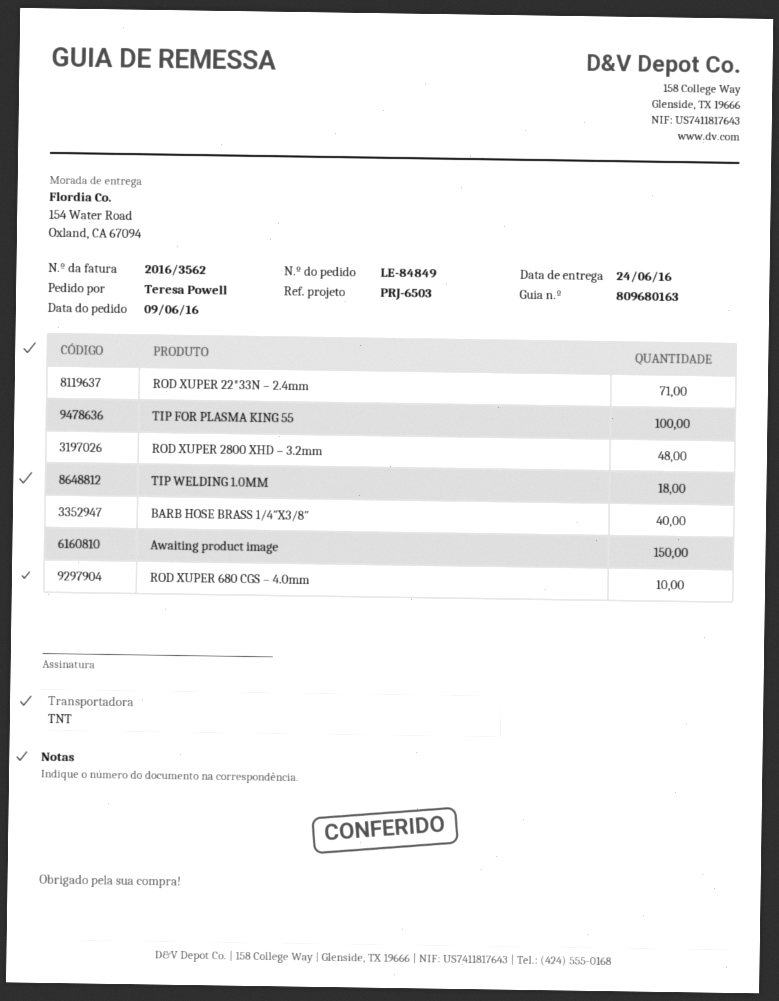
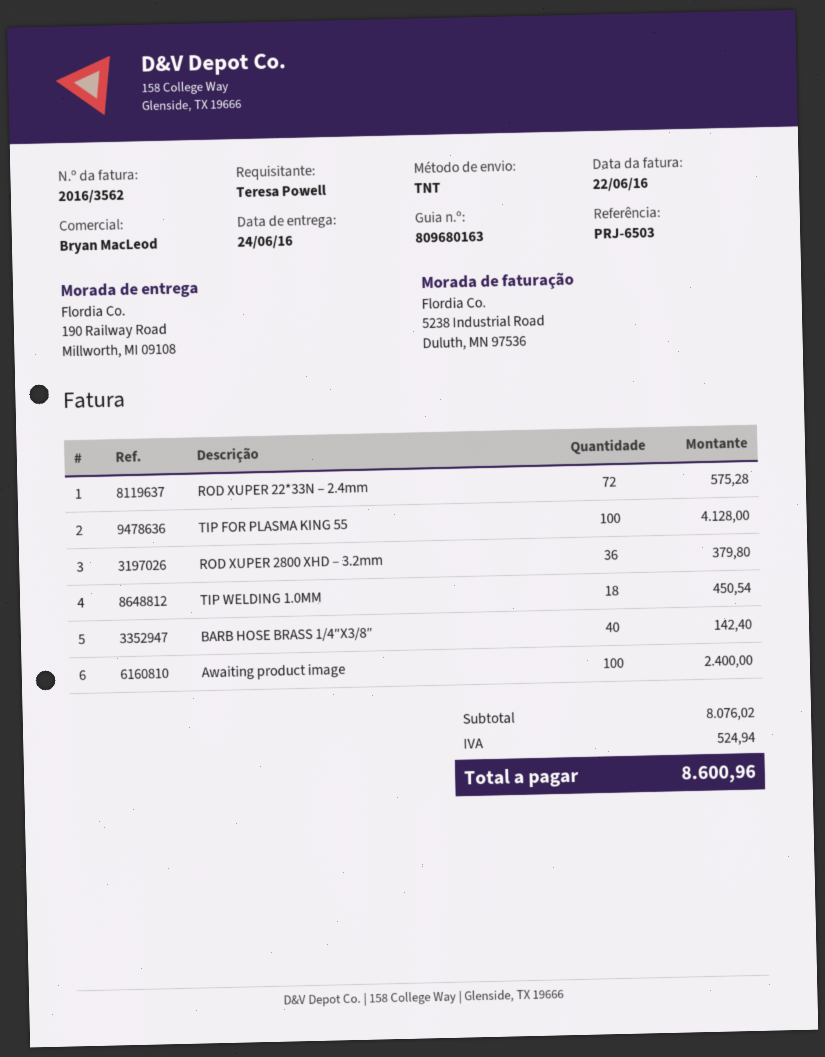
ship to: 154 Water Road, Oxland, CA 67094 -> 190 Railway Road, Millworth, MI 09108
ROD XUPER 22*33N – 2.4mm: 71 -> 72
ROD XUPER 2800 XHD – 3.2mm: 48 -> 36
Awaiting product image: 150 -> 100
ROD XUPER 680 CGS – 4.0mm: 10 -> none

